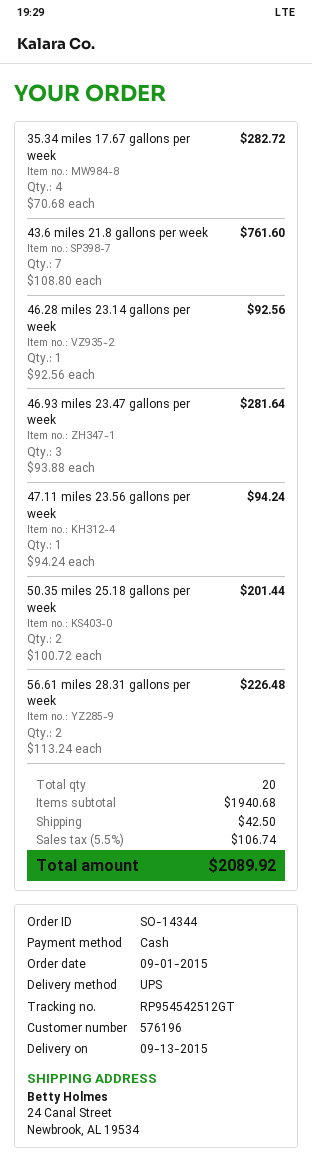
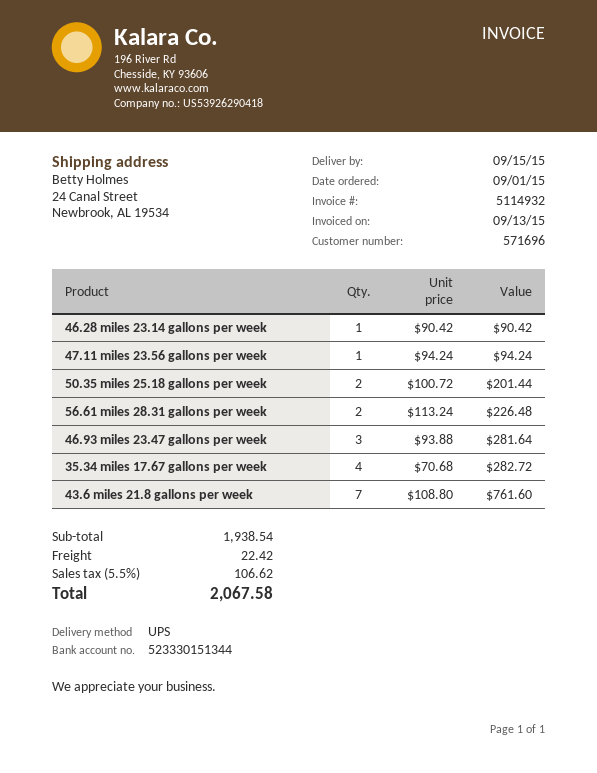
delivery date: 2015-09-13 -> 2015-09-15
customer number: 576196 -> 571696
46.28 miles 23.14 gallons per week: 1 x 92.56 = 92.56 -> 1 x 90.42 = 90.42
subtotal: 1940.68 -> 1938.54
shipping: 42.50 -> 22.42
tax: 5.5% = 106.74 -> 5.5% = 106.62
total: 2089.92 -> 2067.58

